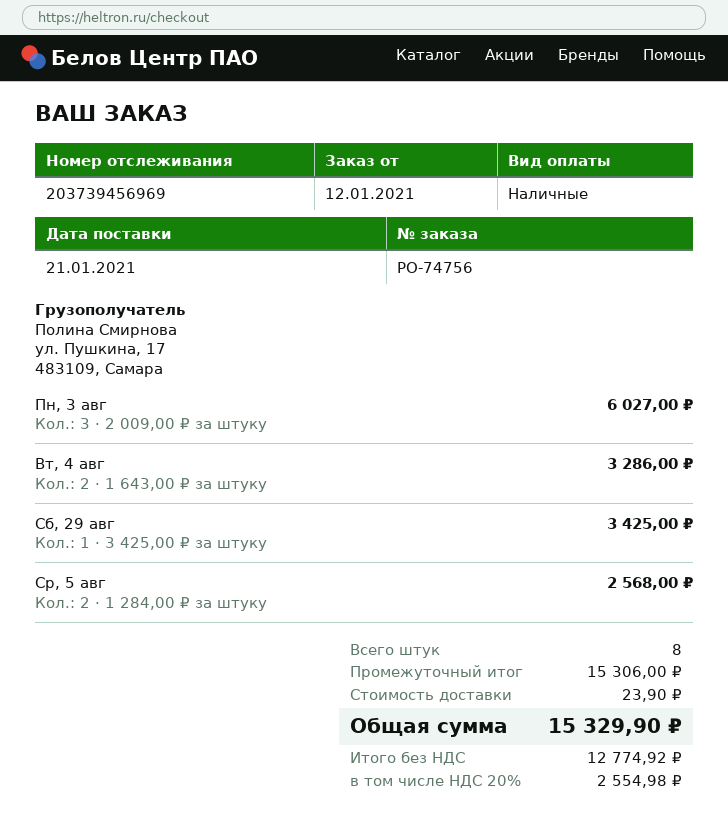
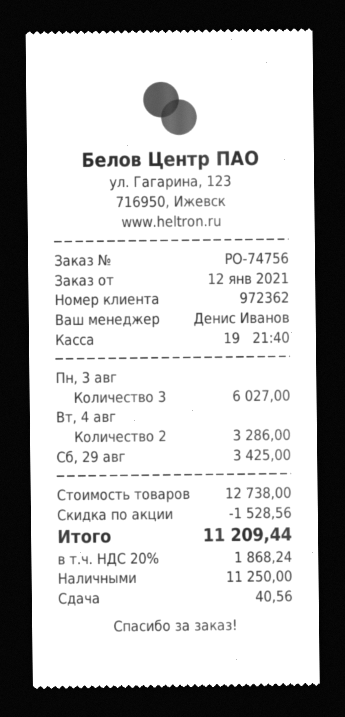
Ср, 5 авг: 2 for 2568.00 -> none
subtotal: 15306.00 -> 12738.00
discount: none -> 1528.56
shipping: 23.90 -> none
tax: 20% = 2554.98 -> 20% = 1868.24
total: 15329.90 -> 11209.44

